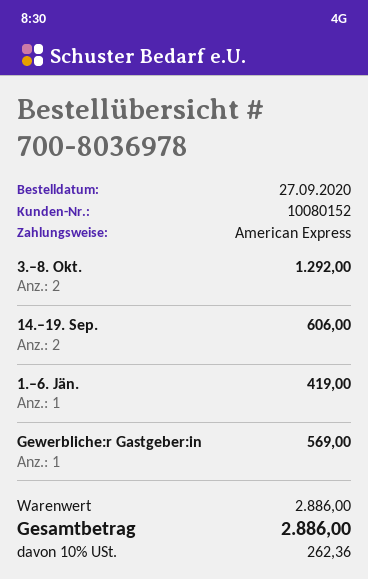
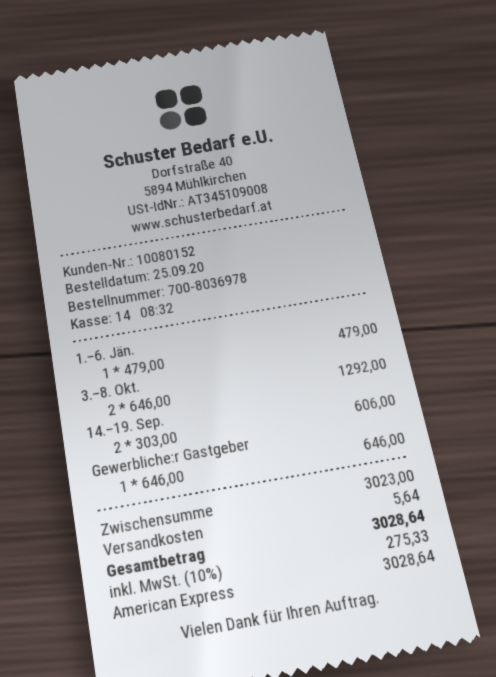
order date: 2020-09-27 -> 2020-09-25
1.–6. Jän.: 1 for 419.00 -> 1 for 479.00
Gewerbliche:r Gastgeber:in: 1 for 569.00 -> 1 for 646.00
subtotal: 2886.00 -> 3023.00
shipping: none -> 5.64
tax: 10% = 262.36 -> 10% = 275.33
total: 2886.00 -> 3028.64

